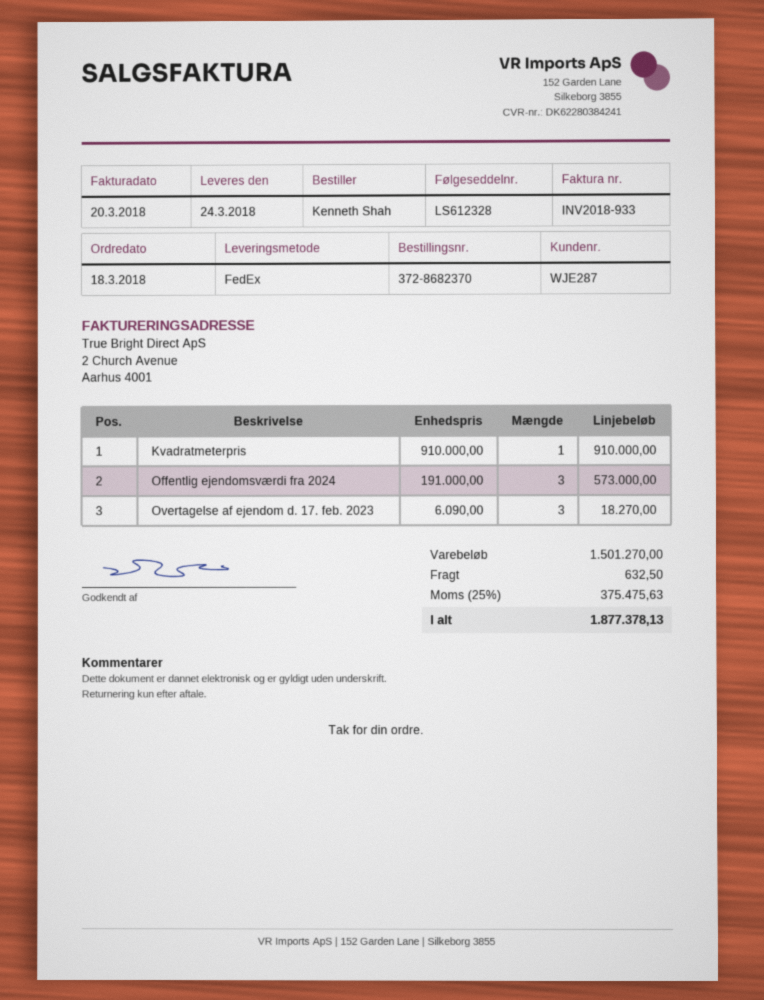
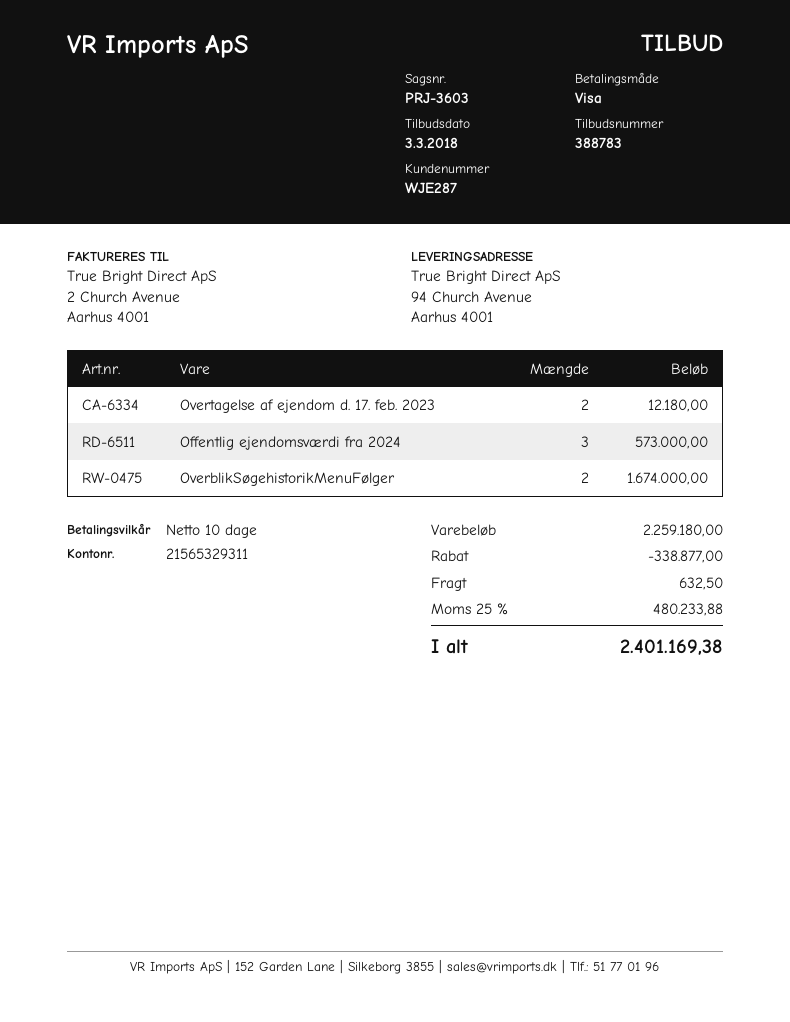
Kvadratmeterpris: 1 for 910000.00 -> none
Overtagelse af ejendom d. 17. feb. 2023: 3 for 18270.00 -> 2 for 12180.00
OverblikSøgehistorikMenuFølger: none -> 2 for 1674000.00
subtotal: 1501270.00 -> 2259180.00
discount: none -> 338877.00
tax: 25% = 375475.63 -> 25% = 480233.88
total: 1877378.13 -> 2401169.38

